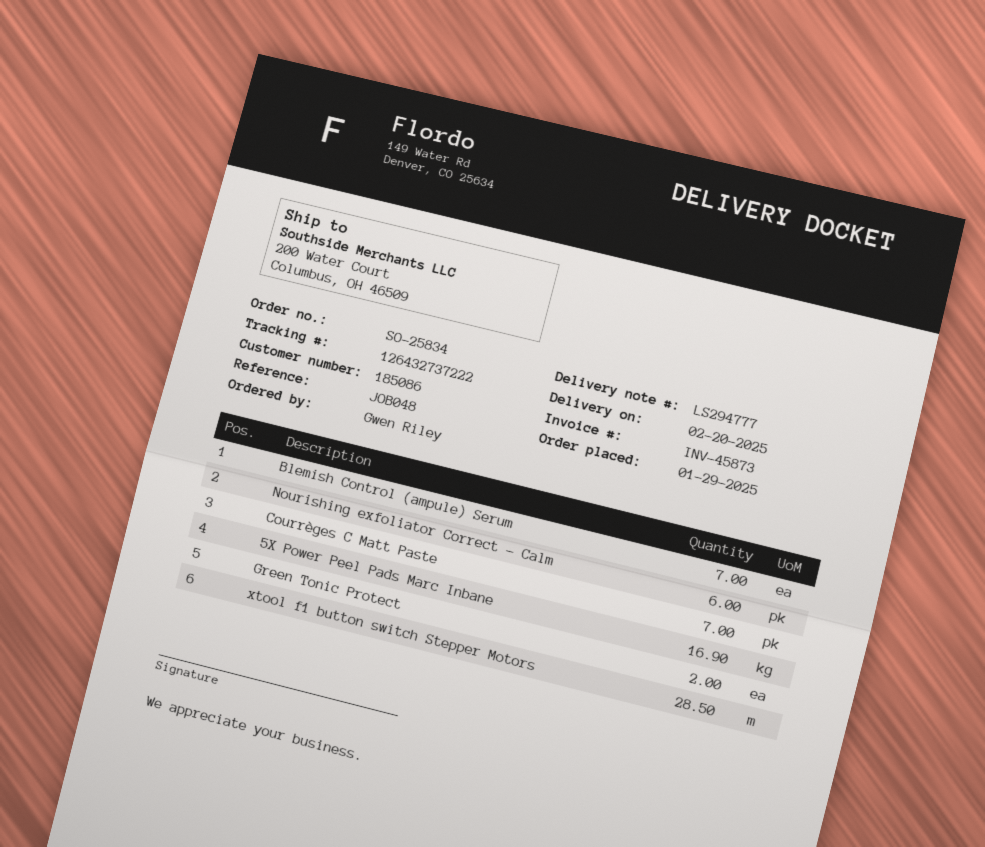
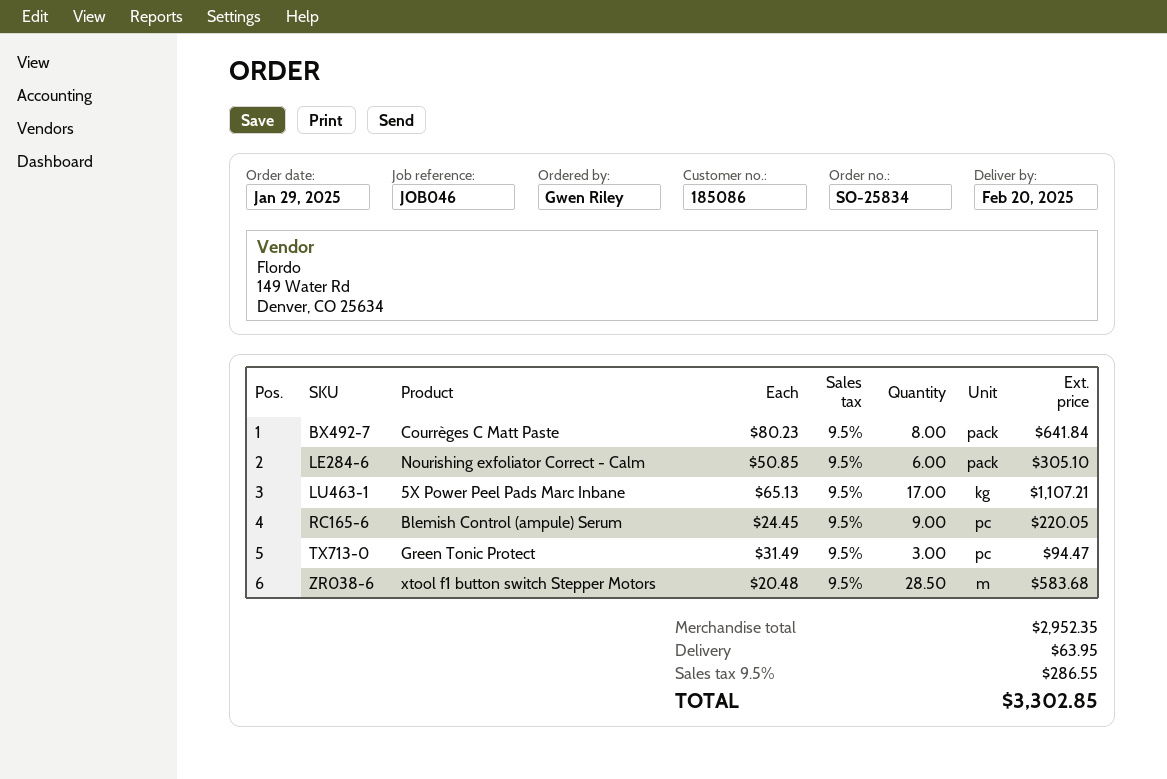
reference: JOB048 -> JOB046
Blemish Control (ampule) Serum: 7 -> 9
Courrèges C Matt Paste: 7 -> 8
5X Power Peel Pads Marc Inbane: 16.9 -> 17
Green Tonic Protect: 2 -> 3

